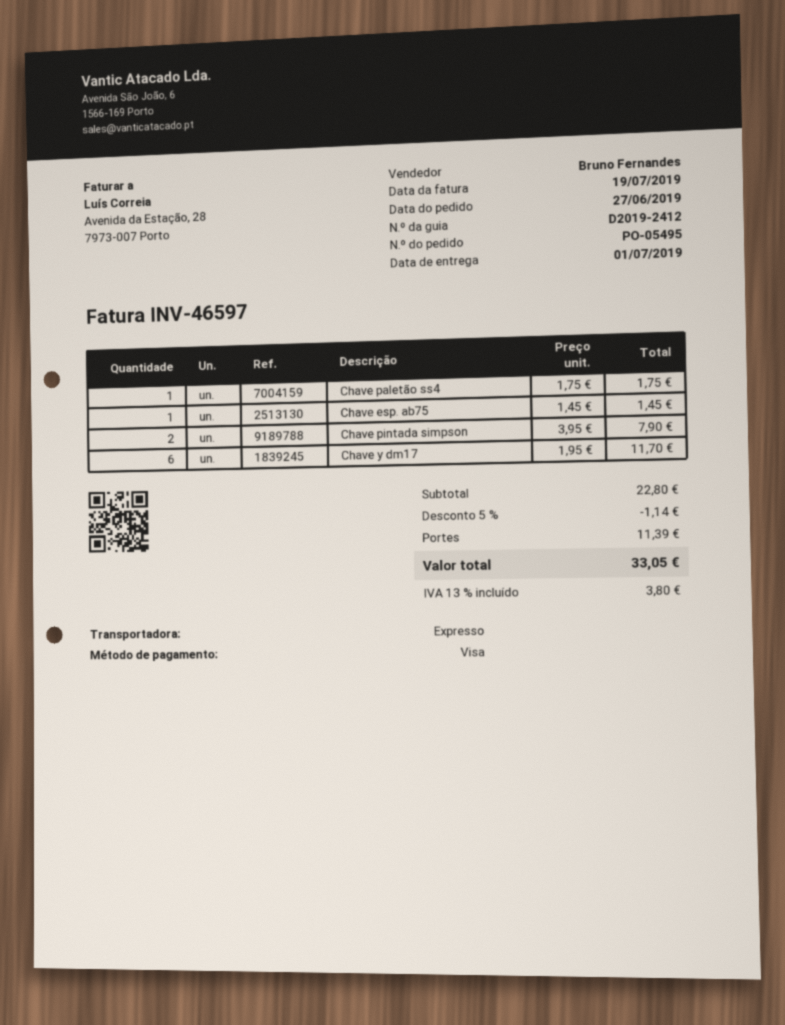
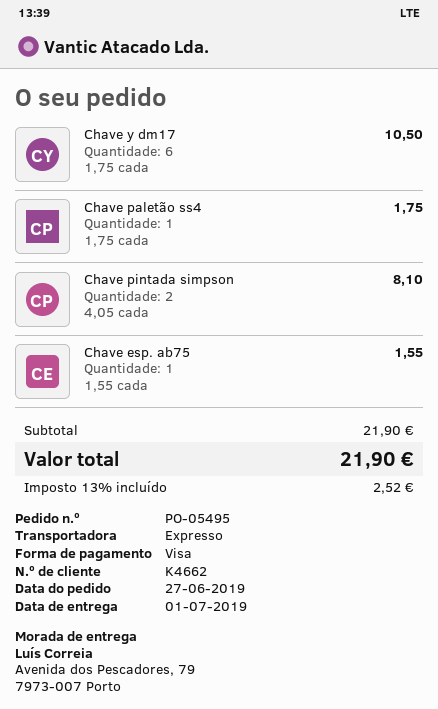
Chave esp. ab75: 1 x 1.45 = 1.45 -> 1 x 1.55 = 1.55
Chave pintada simpson: 2 x 3.95 = 7.90 -> 2 x 4.05 = 8.10
Chave y dm17: 6 x 1.95 = 11.70 -> 6 x 1.75 = 10.50
subtotal: 22.80 -> 21.90
discount: 5% = 1.14 -> none
shipping: 11.39 -> none
tax: 13% = 3.80 -> 13% = 2.52
total: 33.05 -> 21.90

